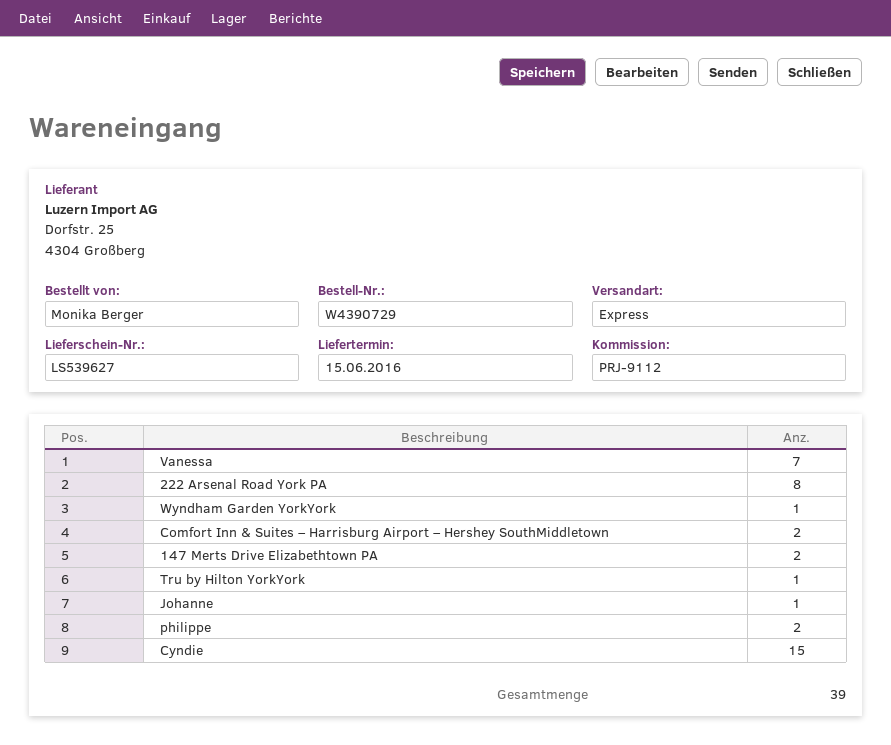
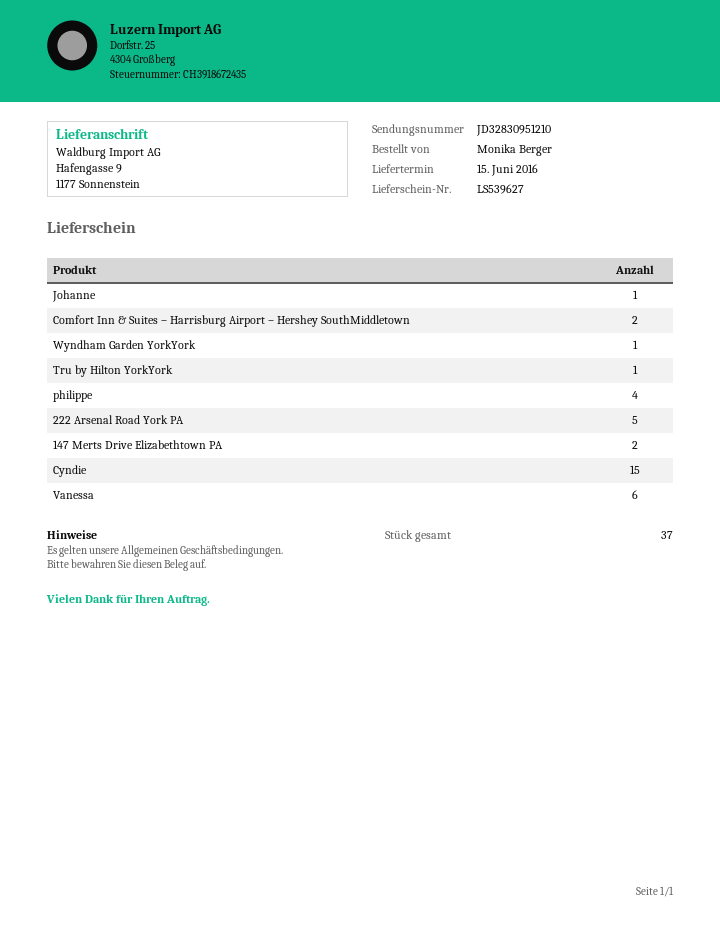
Vanessa: 7 -> 6
222 Arsenal Road York PA: 8 -> 5
philippe: 2 -> 4
total quantity: 39 -> 37

